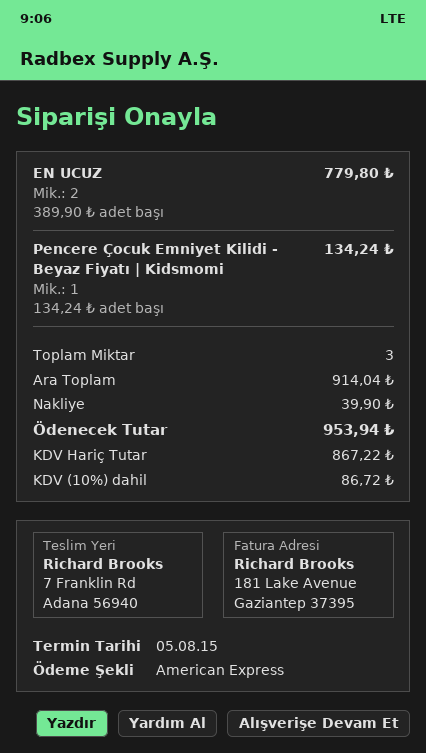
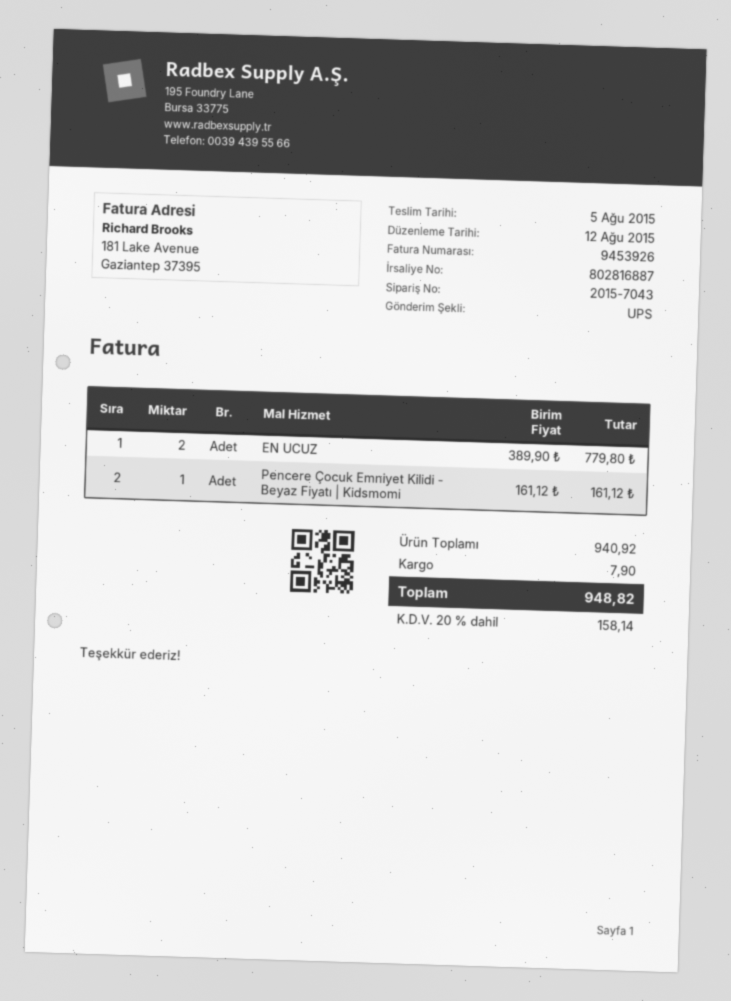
Pencere Çocuk Emniyet Kilidi - Beyaz Fiyatı | Kidsmomi: 1 x 134.24 = 134.24 -> 1 x 161.12 = 161.12
subtotal: 914.04 -> 940.92
shipping: 39.90 -> 7.90
tax: 10% = 86.72 -> 20% = 158.14
total: 953.94 -> 948.82

